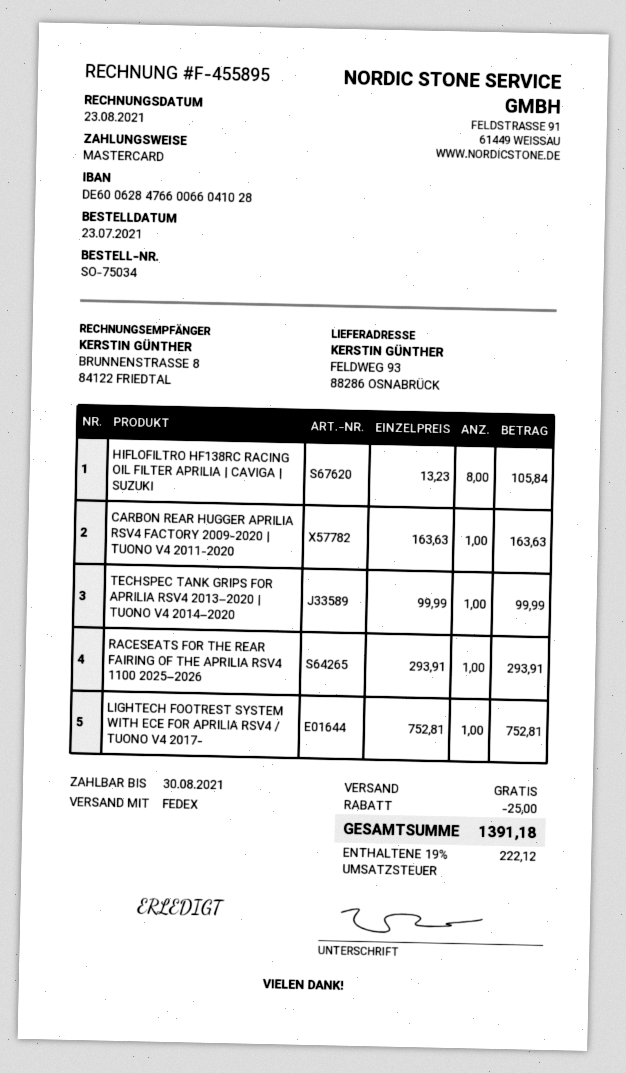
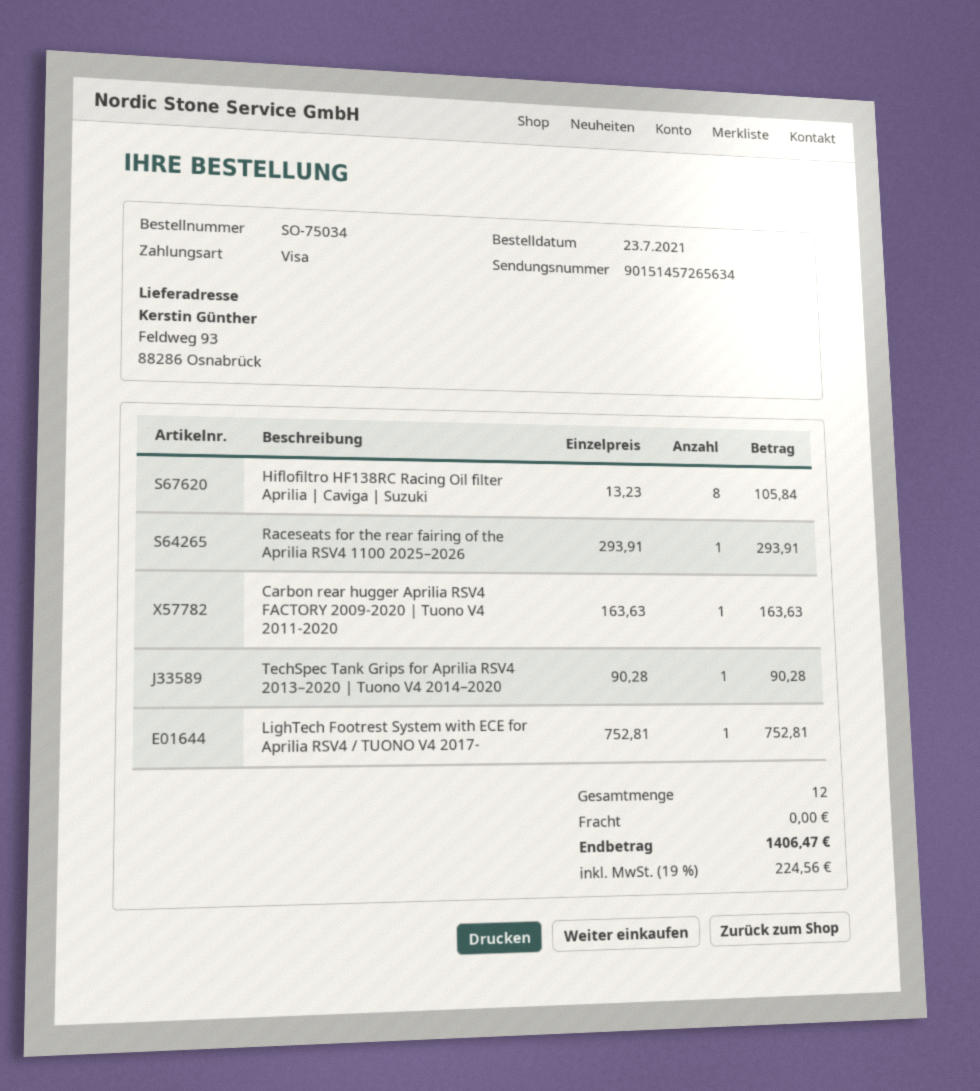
payment method: Mastercard -> Visa
TECHSPEC TANK GRIPS FOR APRILIA RSV4 2013–2020 | TUONO V4 2014–2020: 1 x 99.99 = 99.99 -> 1 x 90.28 = 90.28
discount: 25.00 -> none
tax: 19% = 222.12 -> 19% = 224.56
total: 1391.18 -> 1406.47

